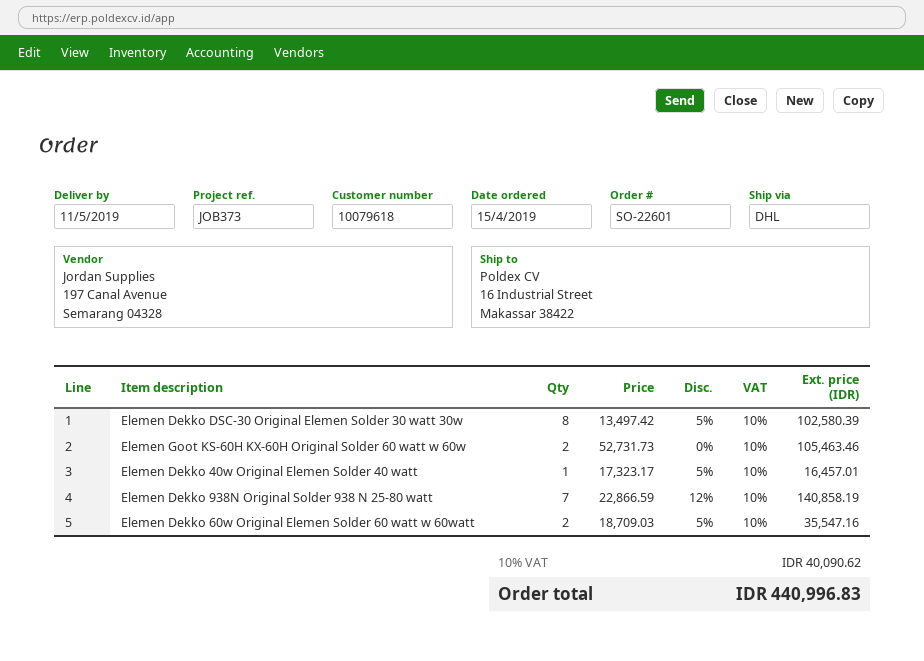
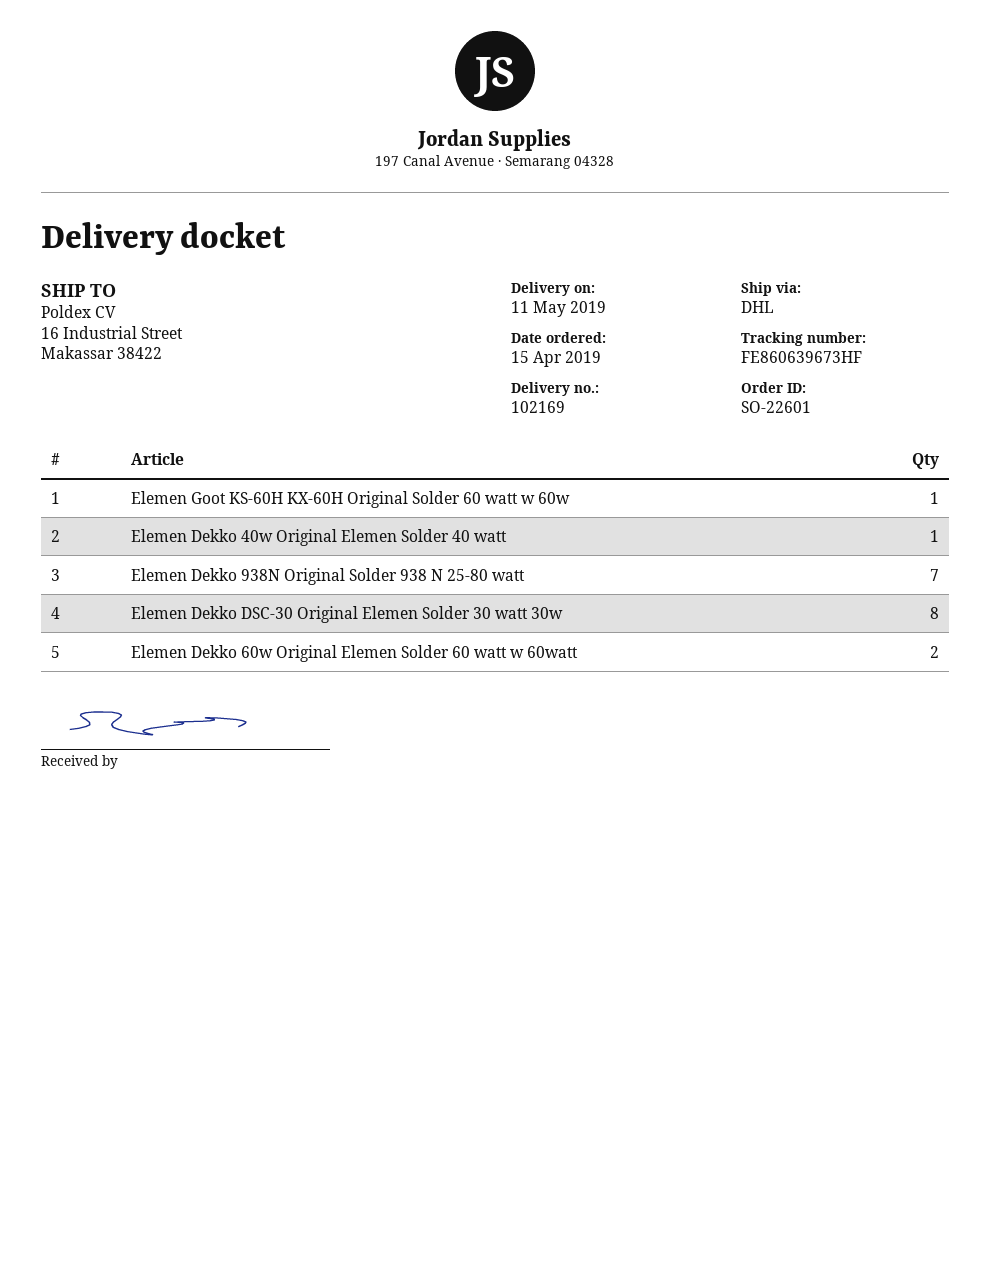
Elemen Goot KS-60H KX-60H Original Solder 60 watt w 60w: 2 -> 1

